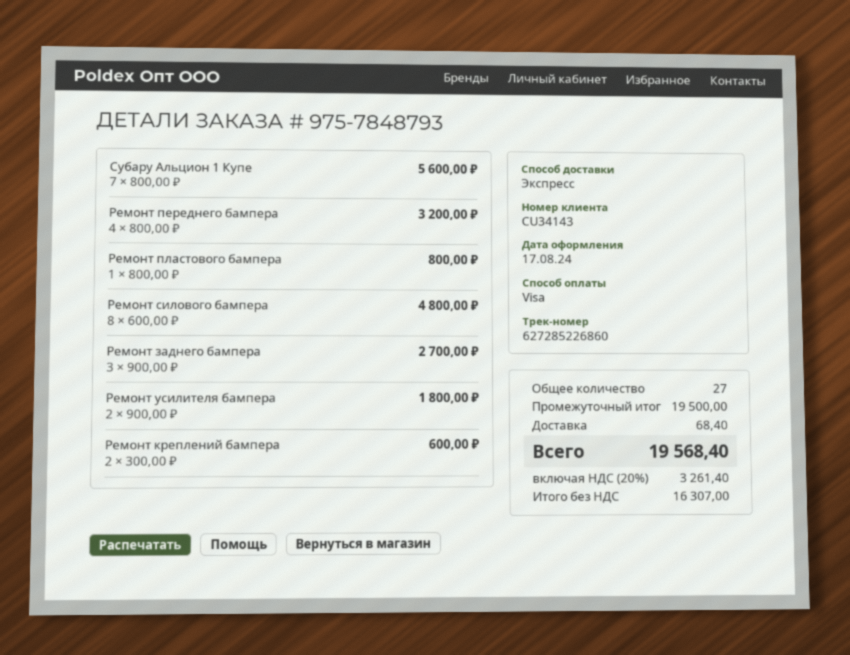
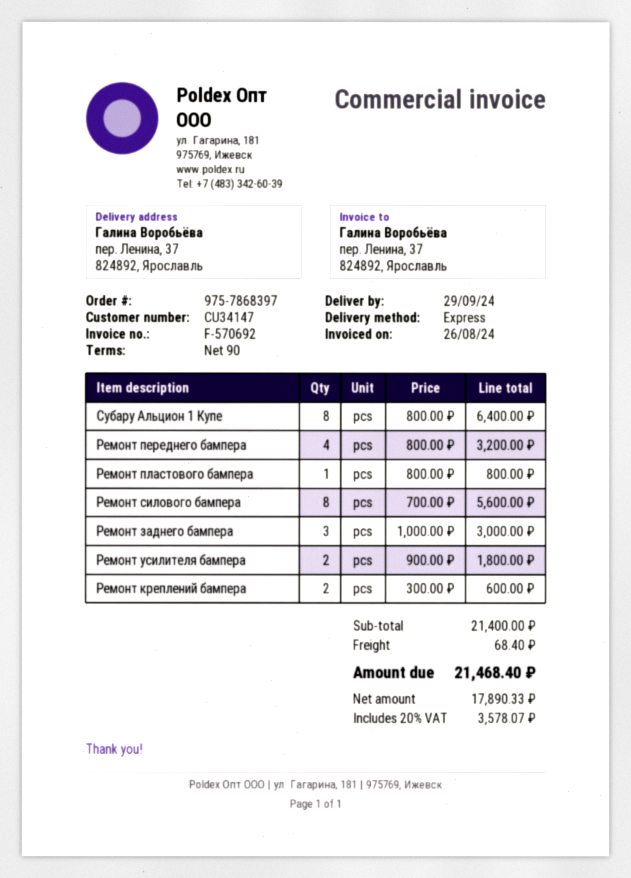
order number: 975-7848793 -> 975-7868397
customer number: CU34143 -> CU34147
Субару Альцион 1 Купе: 7 x 800.00 = 5600.00 -> 8 x 800.00 = 6400.00
Ремонт силового бампера: 8 x 600.00 = 4800.00 -> 8 x 700.00 = 5600.00
Ремонт заднего бампера: 3 x 900.00 = 2700.00 -> 3 x 1000.00 = 3000.00
subtotal: 19500.00 -> 21400.00
net: 16307.00 -> 17890.33
tax: 20% = 3261.40 -> 20% = 3578.07
total: 19568.40 -> 21468.40

